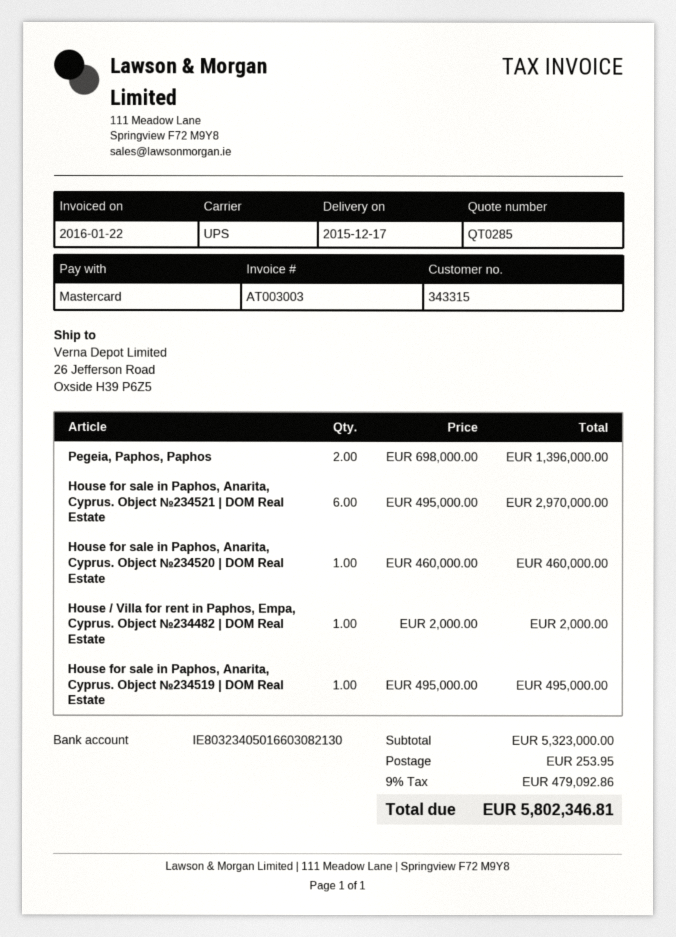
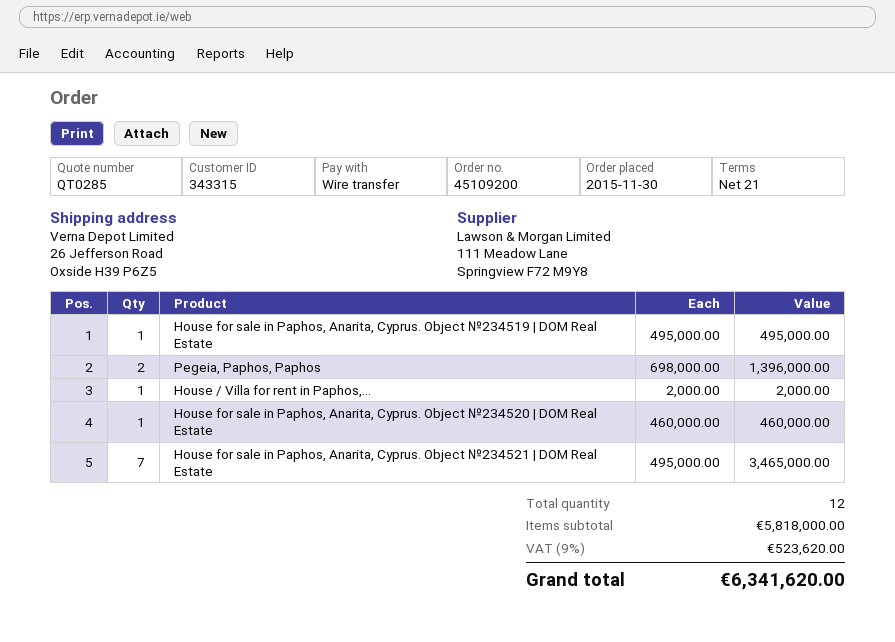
payment method: Mastercard -> bank transfer
House for sale in Paphos, Anarita, Cyprus. Object №234521 | DOM Real Estate: 6 x 495000.00 = 2970000.00 -> 7 x 495000.00 = 3465000.00
subtotal: 5323000.00 -> 5818000.00
shipping: 253.95 -> none
tax: 9% = 479092.86 -> 9% = 523620.00
total: 5802346.81 -> 6341620.00

